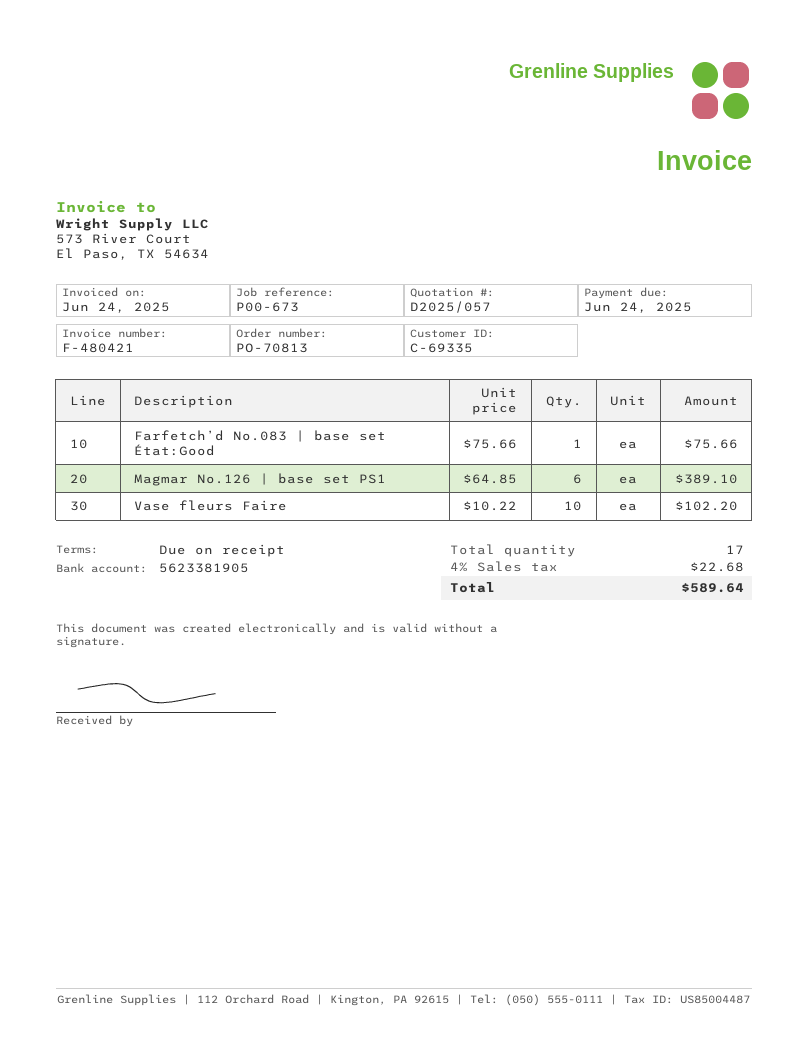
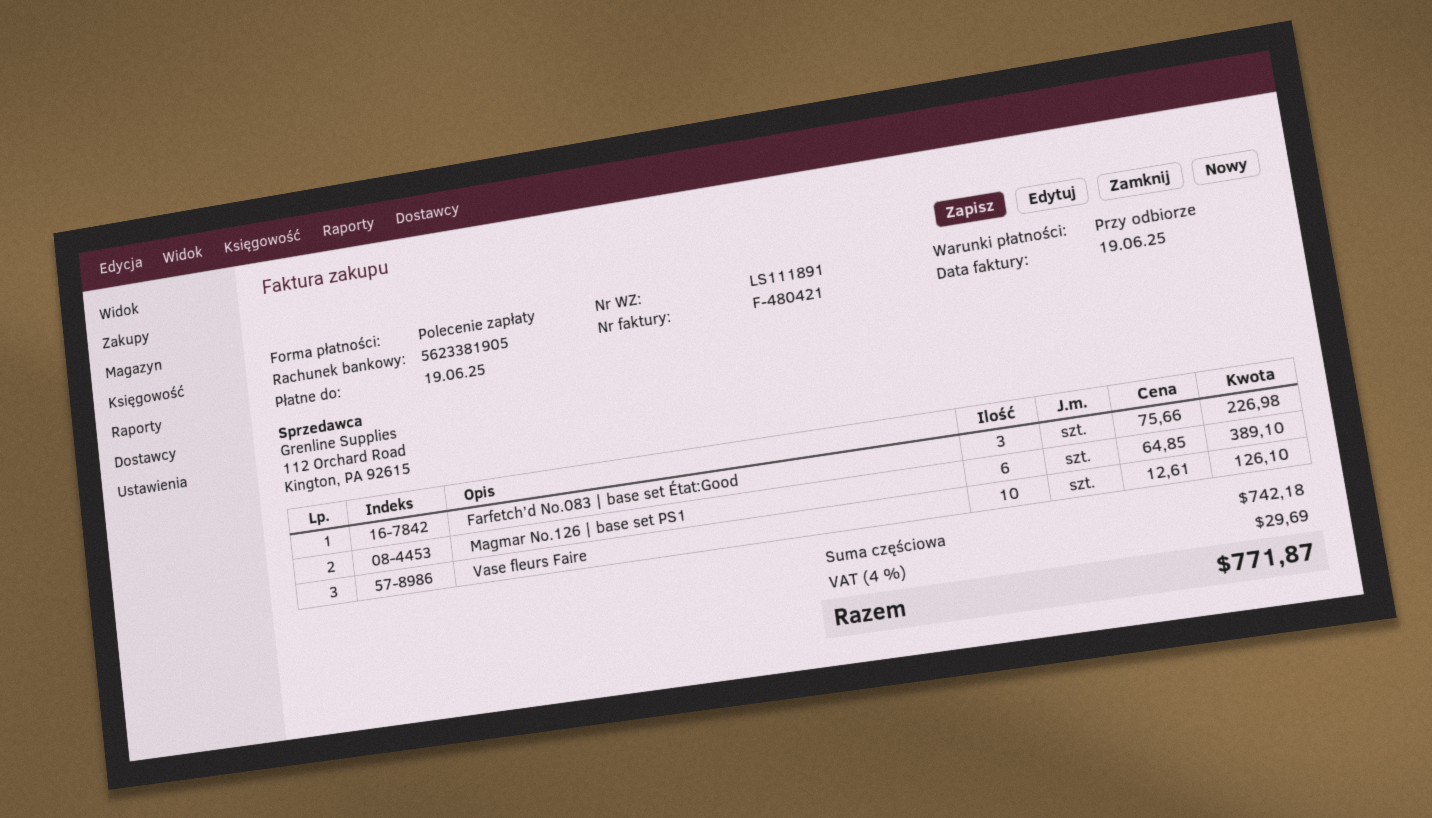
invoice date: 2025-06-24 -> 2025-06-19
due date: 2025-06-24 -> 2025-06-19
Farfetch’d No.083 | base set État:Good: 1 x 75.66 = 75.66 -> 3 x 75.66 = 226.98
Vase fleurs Faire: 10 x 10.22 = 102.20 -> 10 x 12.61 = 126.10
tax: 4% = 22.68 -> 4% = 29.69
total: 589.64 -> 771.87

